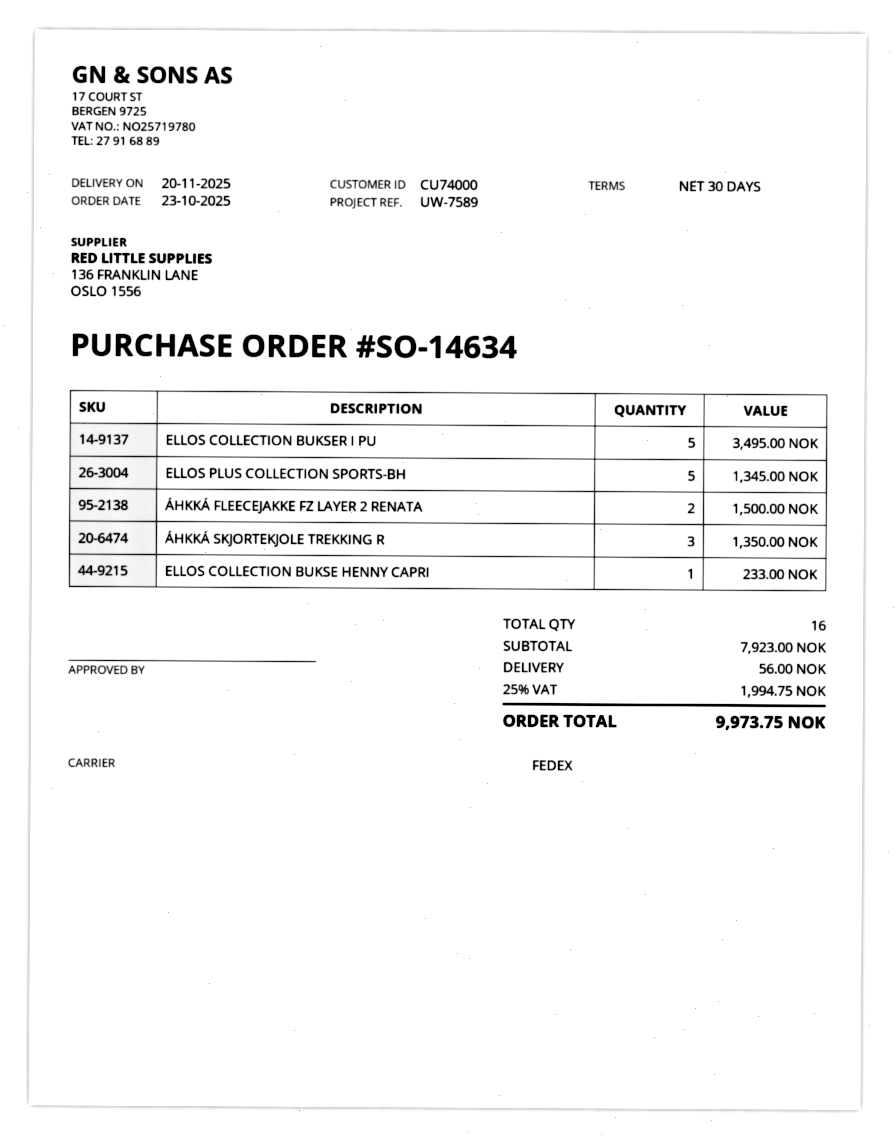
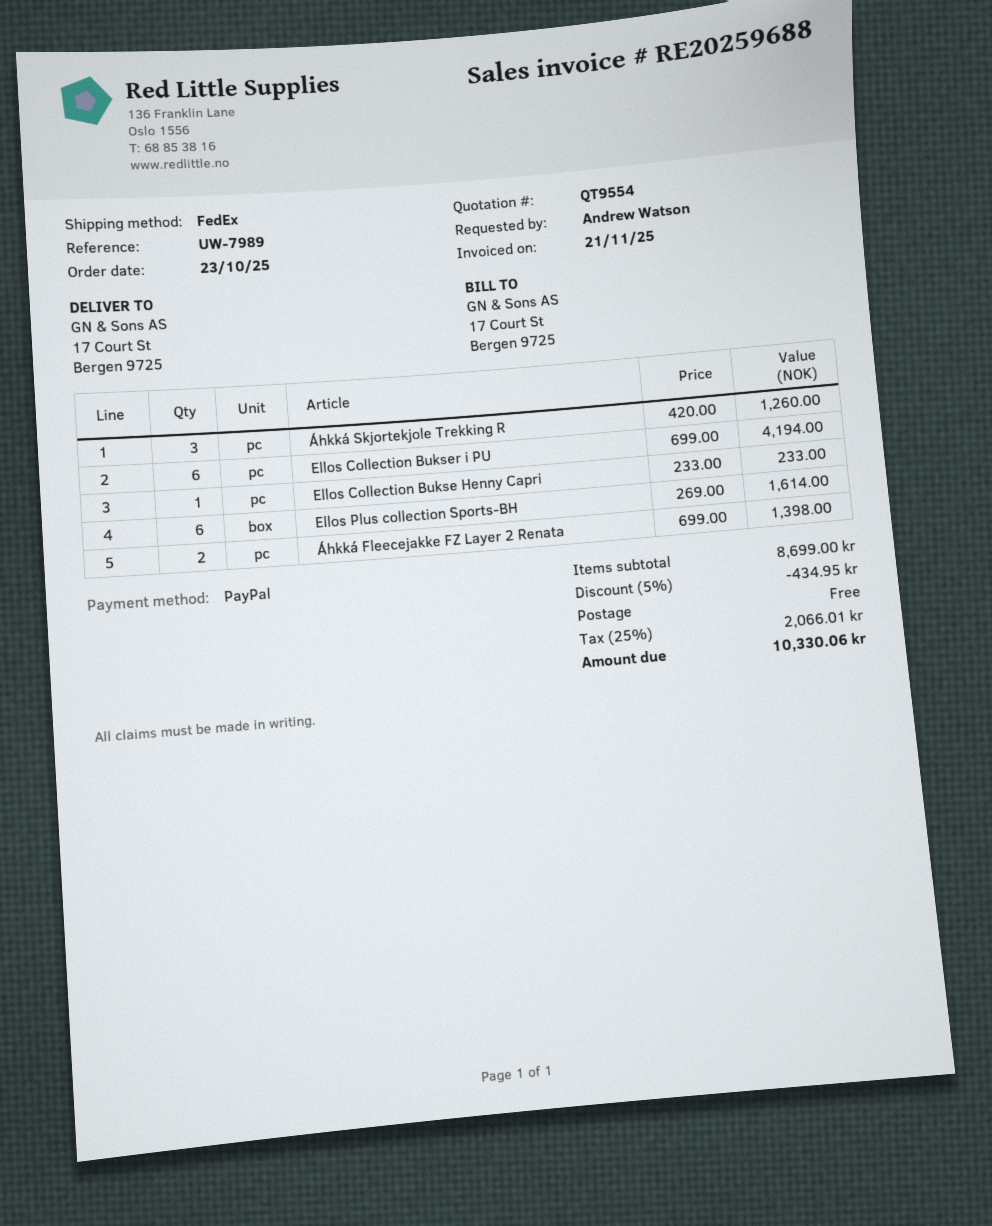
reference: UW-7589 -> UW-7989
ELLOS COLLECTION BUKSER I PU: 5 for 3495.00 -> 6 for 4194.00
ELLOS PLUS COLLECTION SPORTS-BH: 5 for 1345.00 -> 6 for 1614.00
ÁHKKÁ FLEECEJAKKE FZ LAYER 2 RENATA: 2 for 1500.00 -> 2 for 1398.00
ÁHKKÁ SKJORTEKJOLE TREKKING R: 3 for 1350.00 -> 3 for 1260.00
subtotal: 7923.00 -> 8699.00
discount: none -> 5% = 434.95
shipping: 56.00 -> 0.00
tax: 25% = 1994.75 -> 25% = 2066.01
total: 9973.75 -> 10330.06

